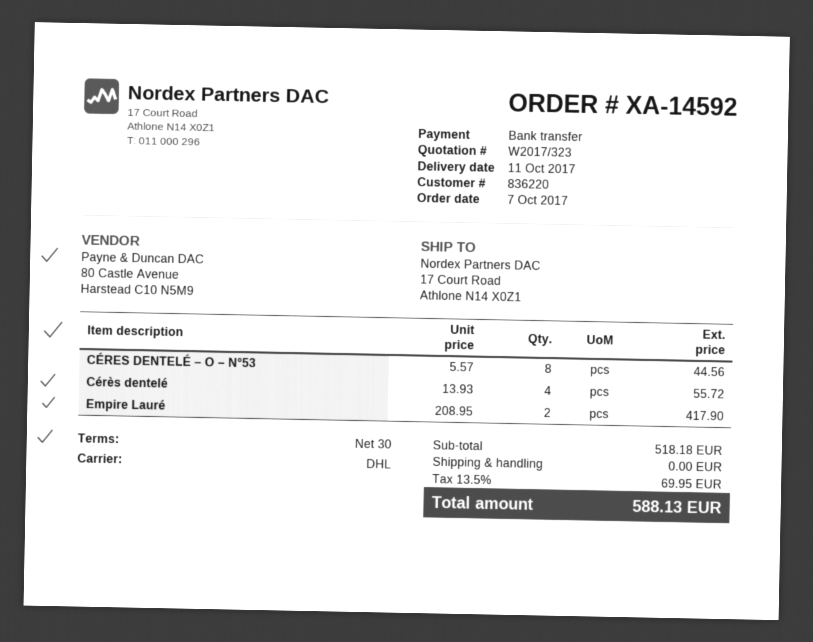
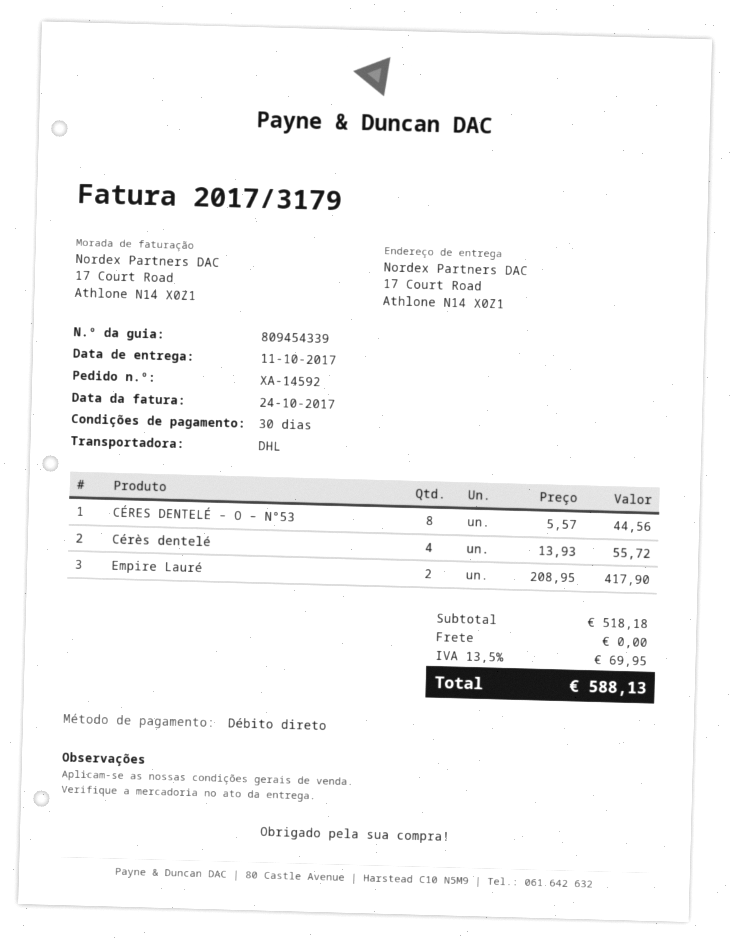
payment method: bank transfer -> direct debit

